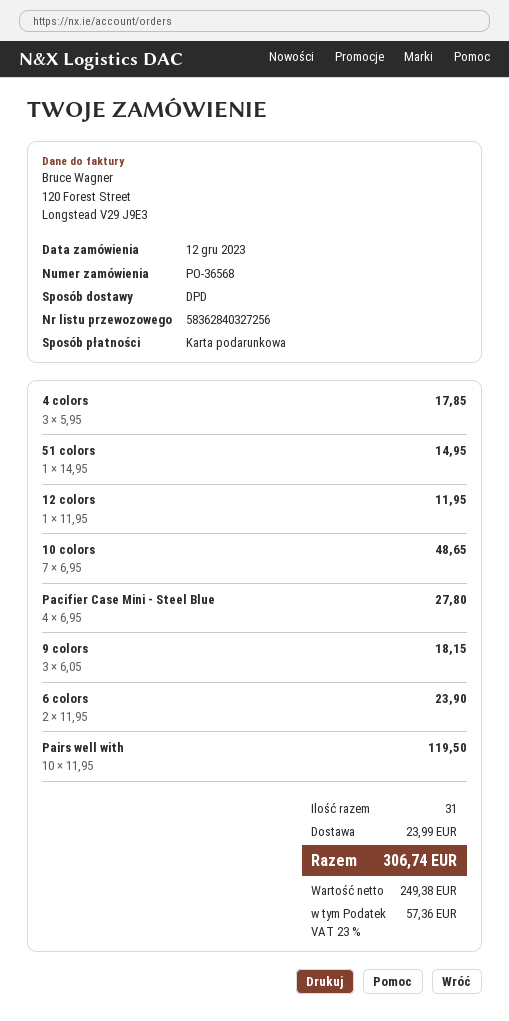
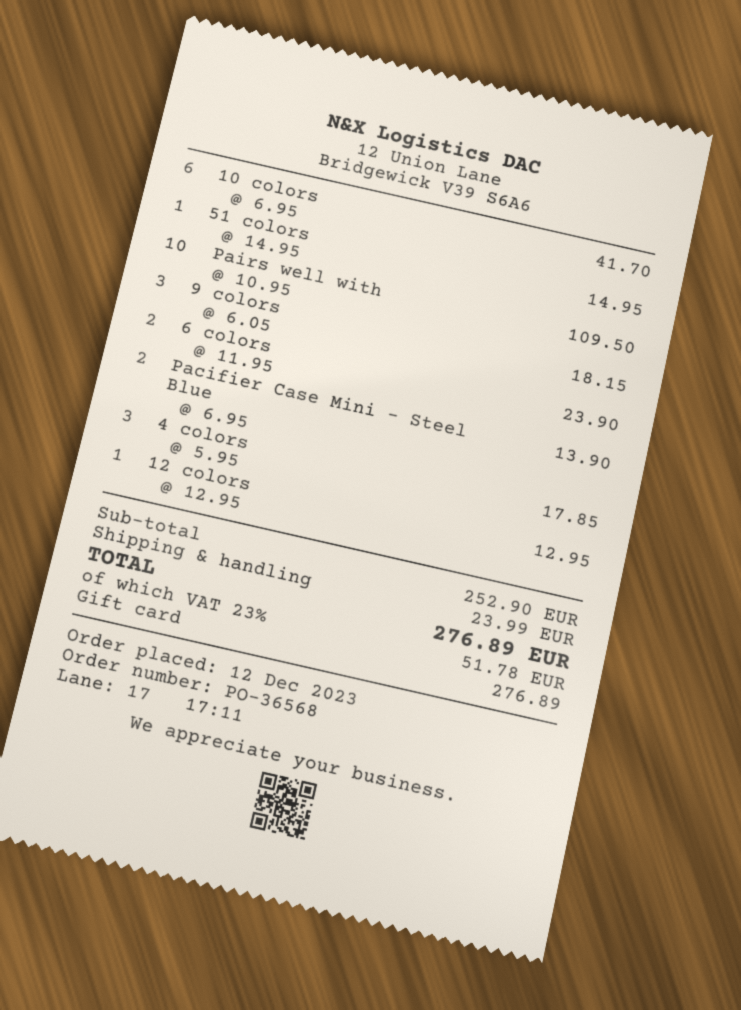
12 colors: 1 x 11.95 = 11.95 -> 1 x 12.95 = 12.95
10 colors: 7 x 6.95 = 48.65 -> 6 x 6.95 = 41.70
Pacifier Case Mini - Steel Blue: 4 x 6.95 = 27.80 -> 2 x 6.95 = 13.90
Pairs well with: 10 x 11.95 = 119.50 -> 10 x 10.95 = 109.50
tax: 23% = 57.36 -> 23% = 51.78
total: 306.74 -> 276.89

